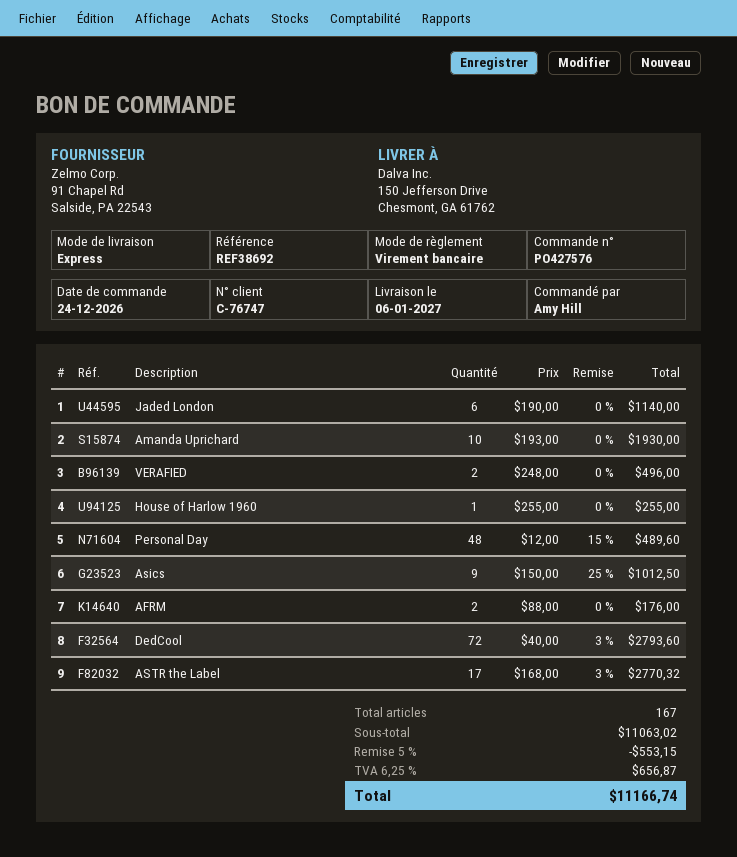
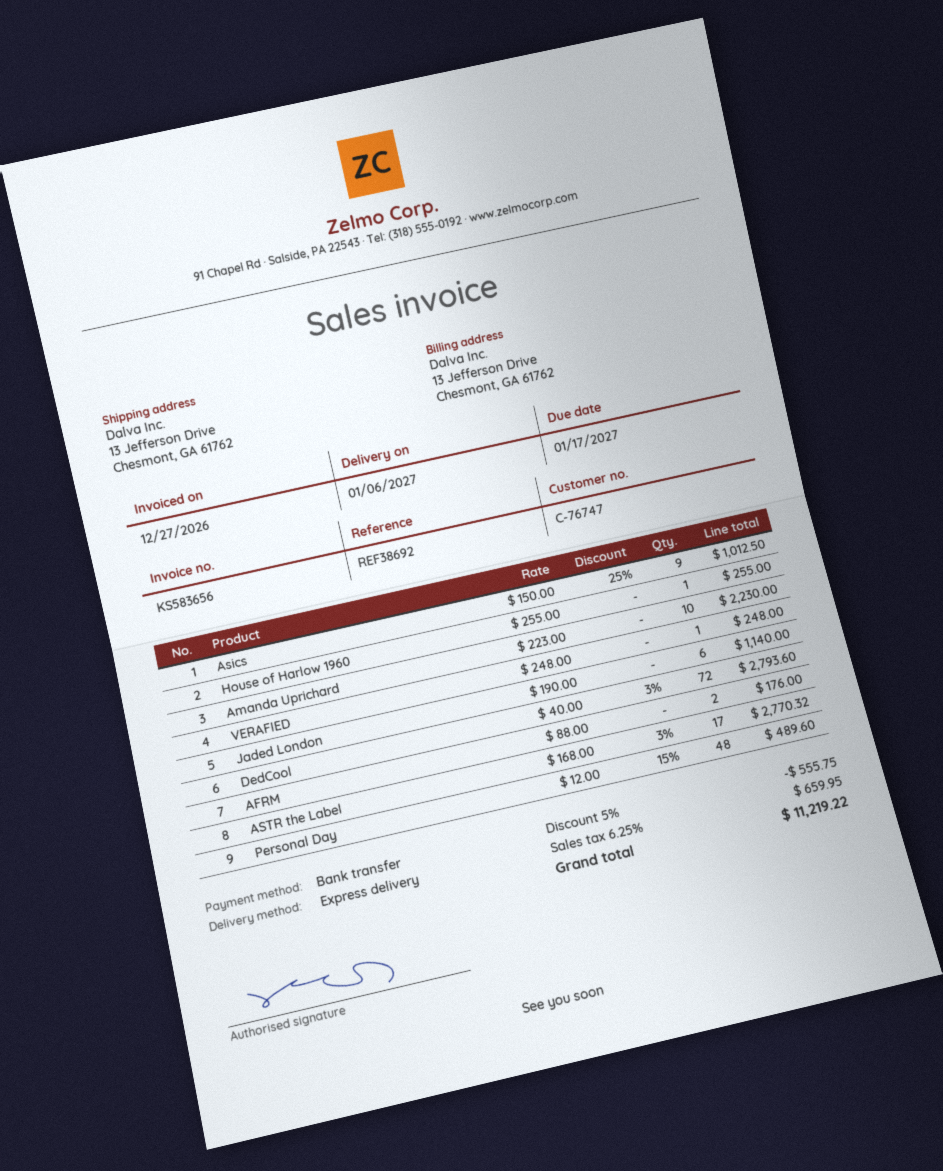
ship to: 150 Jefferson Drive, Chesmont, GA 61762 -> 13 Jefferson Drive, Chesmont, GA 61762
Amanda Uprichard: 10 x 193.00 = 1930.00 -> 10 x 223.00 = 2230.00
VERAFIED: 2 x 248.00 = 496.00 -> 1 x 248.00 = 248.00
discount: 5% = 553.15 -> 5% = 555.75
tax: 6.25% = 656.87 -> 6.25% = 659.95
total: 11166.74 -> 11219.22

